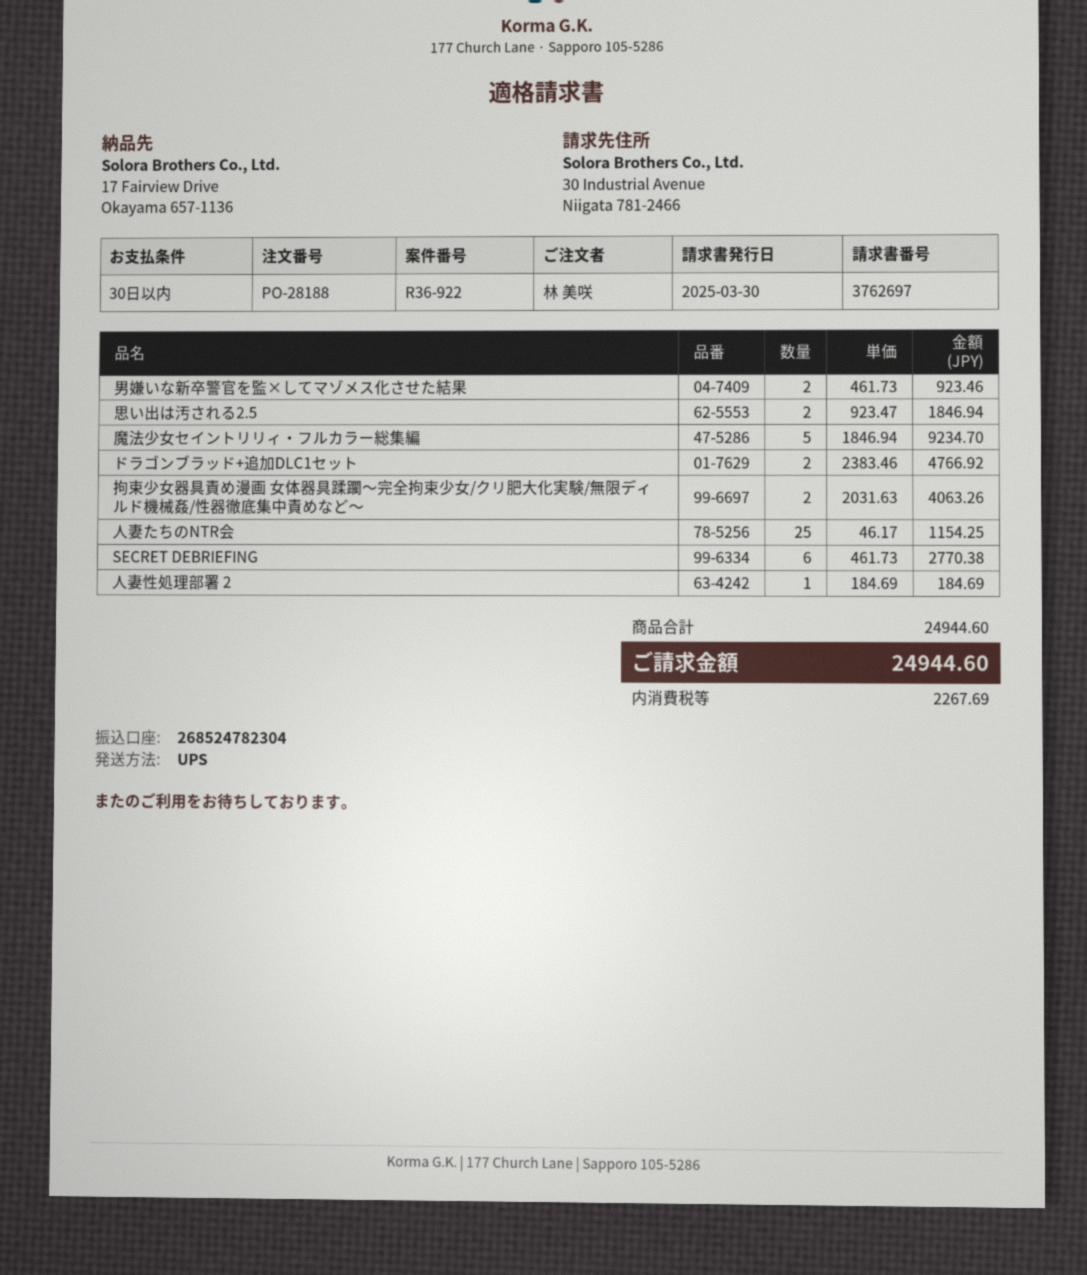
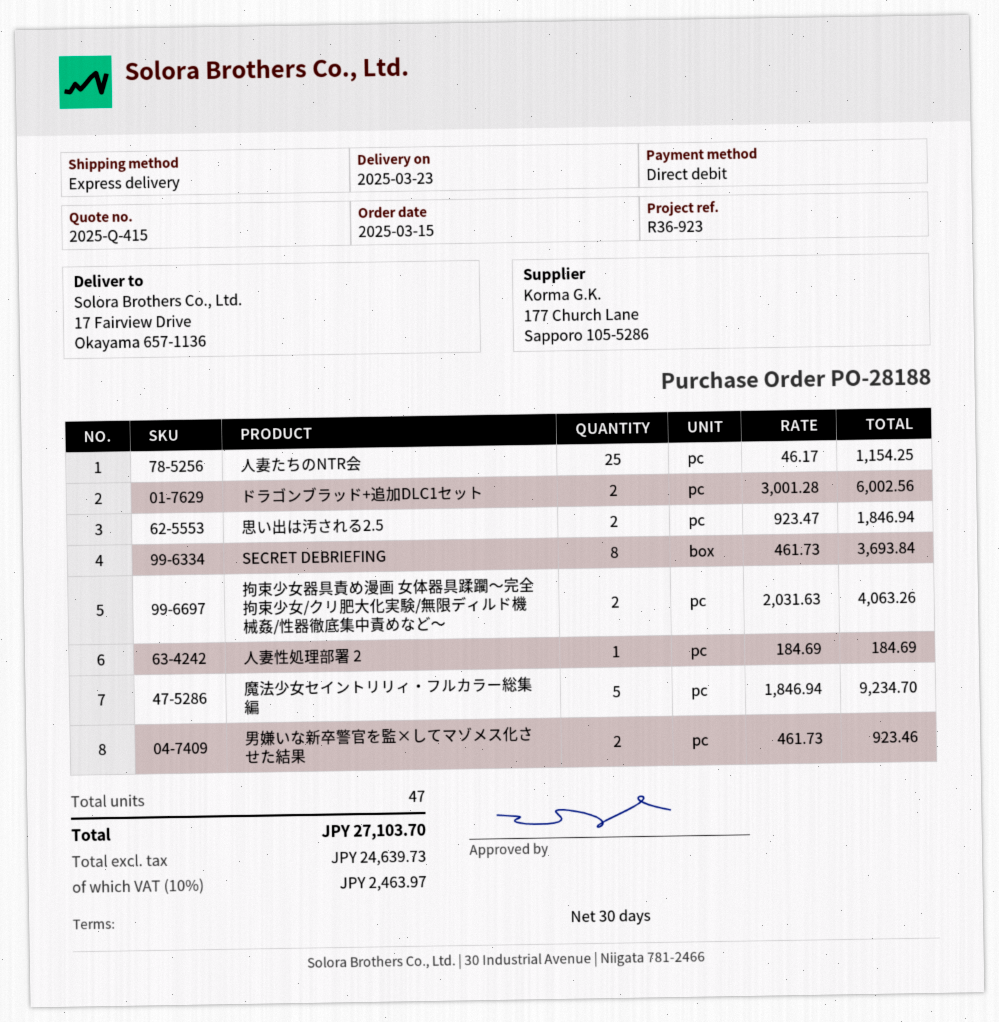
reference: R36-922 -> R36-923
shipping method: UPS -> express
ドラゴンブラッド+追加DLC1セット: 2 x 2383.46 = 4766.92 -> 2 x 3001.28 = 6002.56
SECRET DEBRIEFING: 6 x 461.73 = 2770.38 -> 8 x 461.73 = 3693.84
tax: 2267.69 -> 2463.97
total: 24944.60 -> 27103.70

